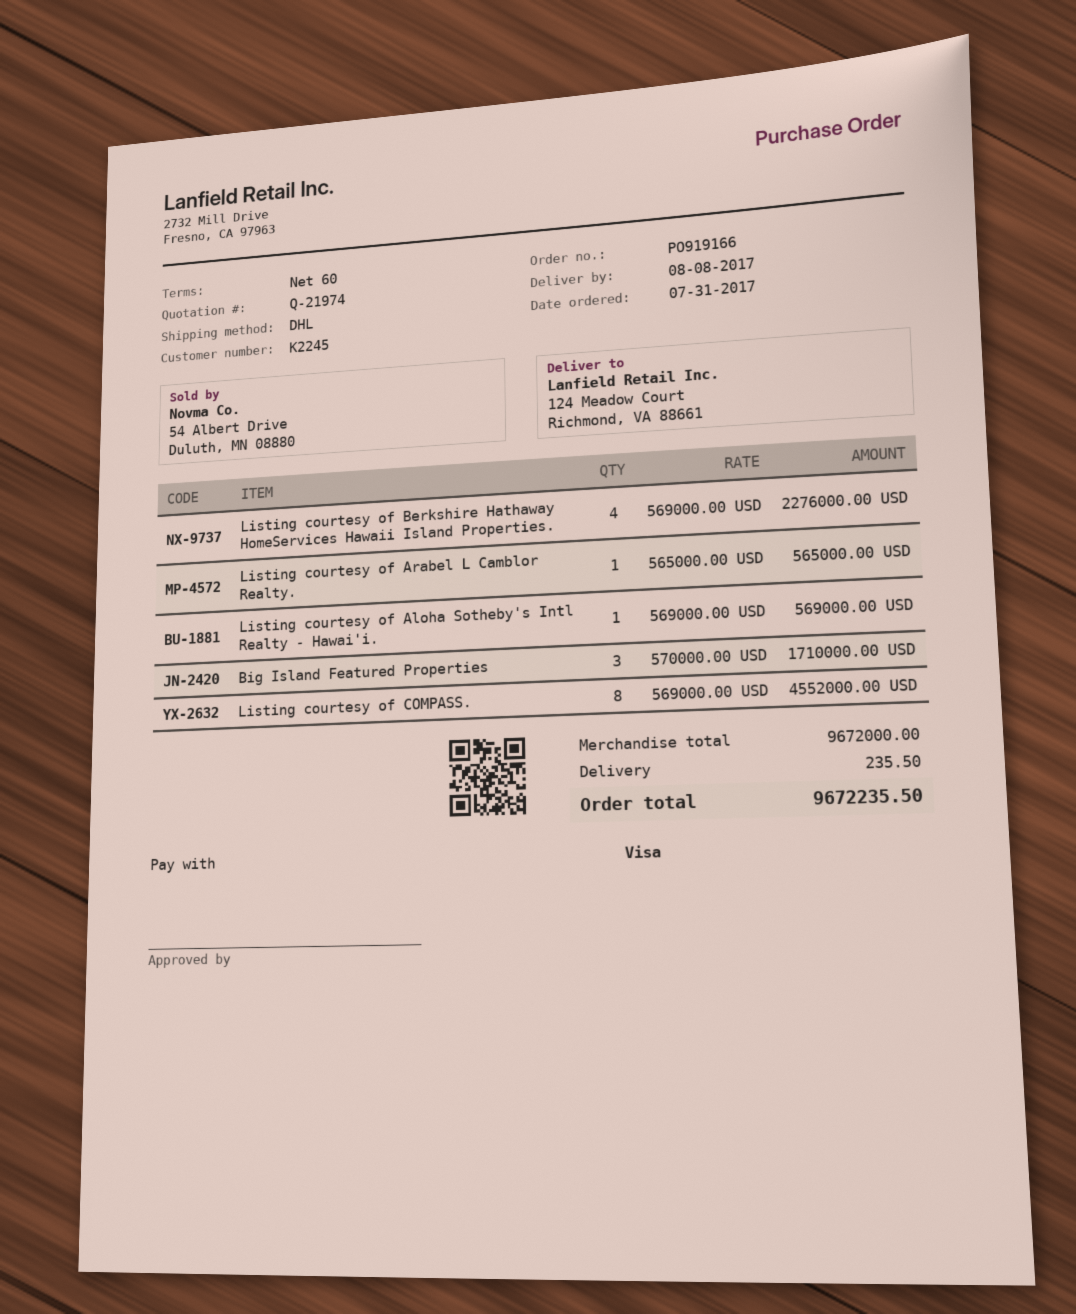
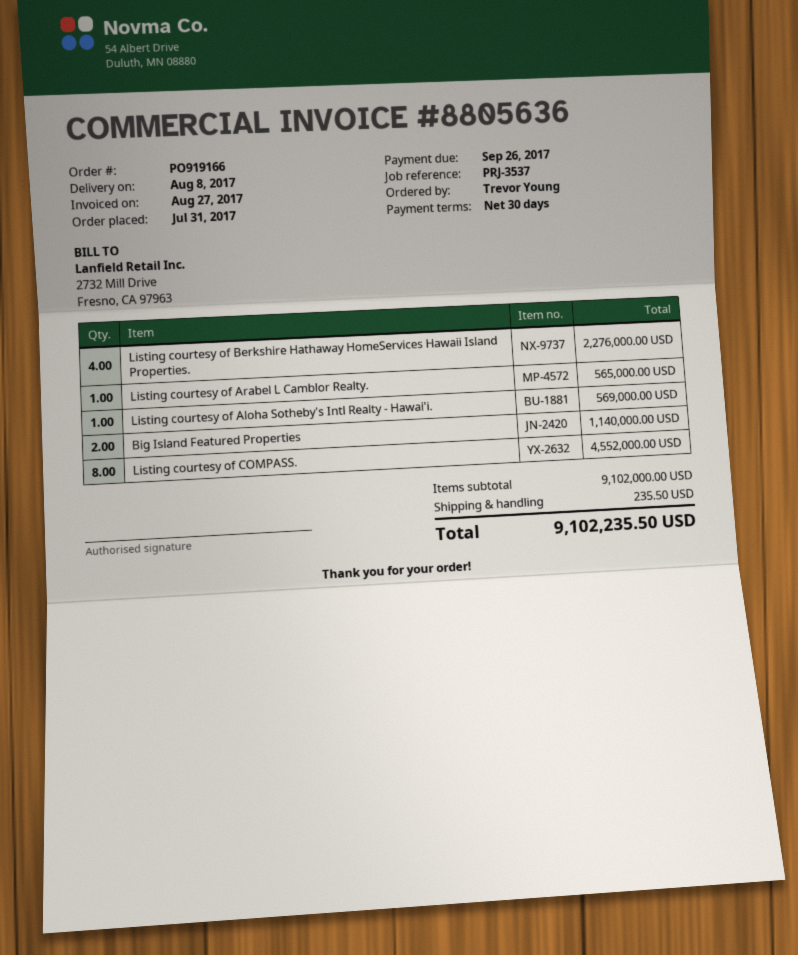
payment terms: 60 days -> 30 days
Big Island Featured Properties: 3 for 1710000.00 -> 2 for 1140000.00
subtotal: 9672000.00 -> 9102000.00
total: 9672235.50 -> 9102235.50

